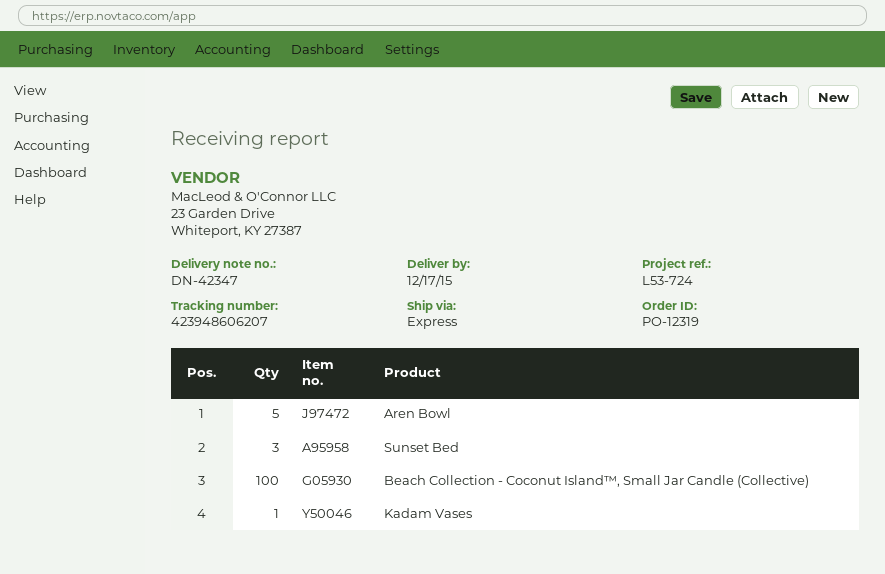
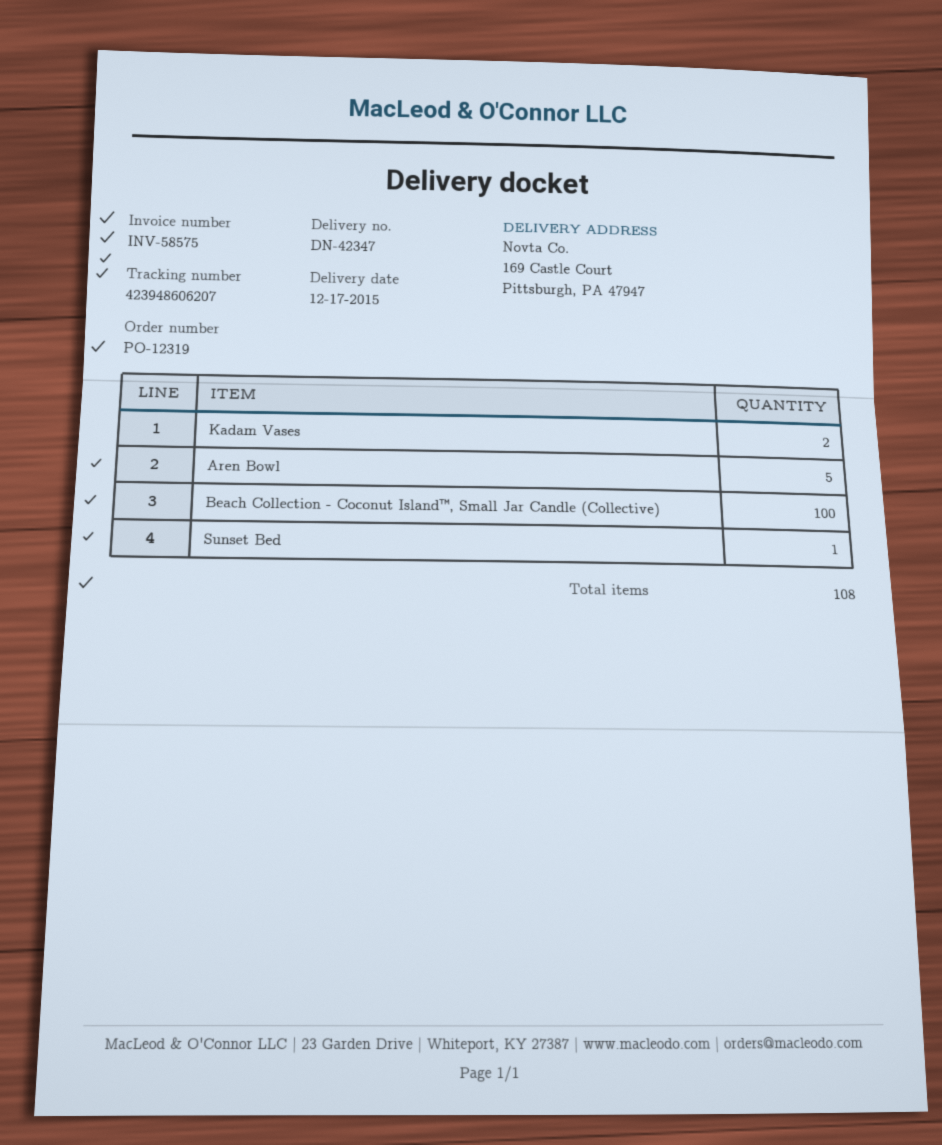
Sunset Bed: 3 -> 1
Kadam Vases: 1 -> 2

